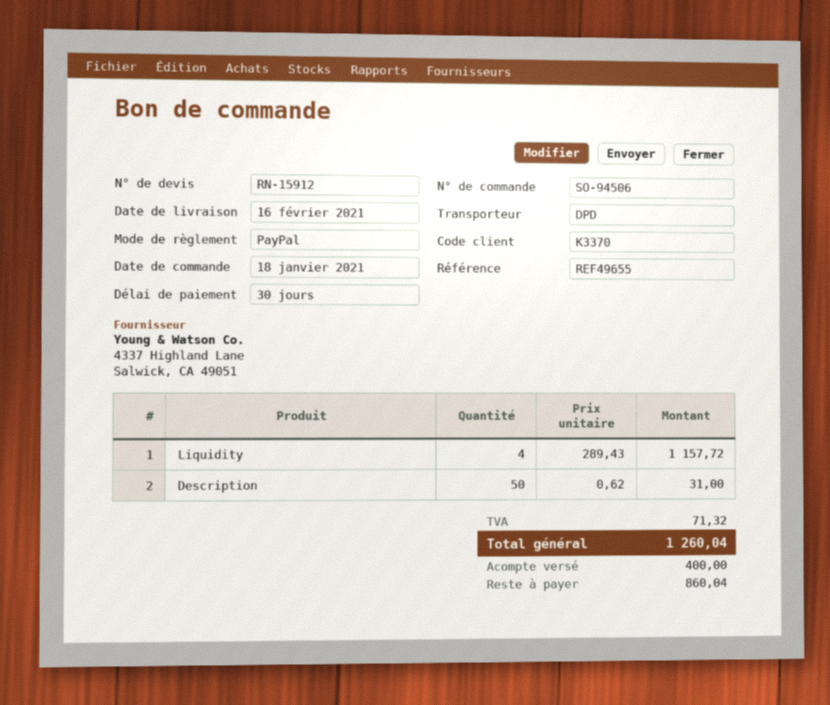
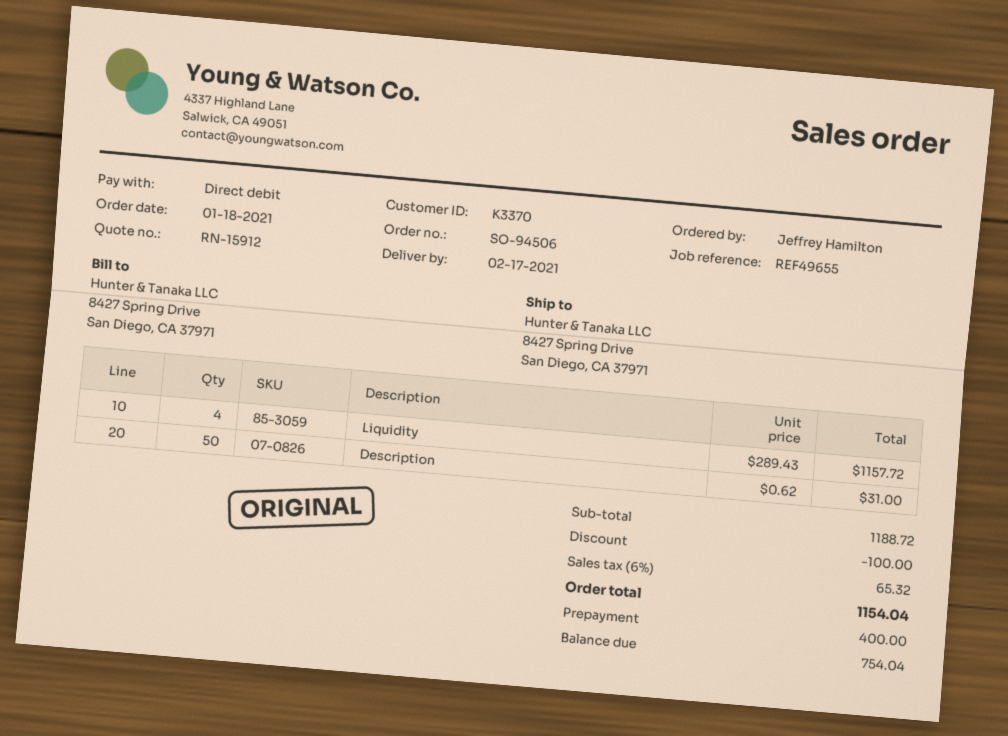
delivery date: 2021-02-16 -> 2021-02-17
payment method: PayPal -> direct debit
discount: none -> 100.00
tax: 71.32 -> 65.32
total: 1260.04 -> 1154.04
balance: 860.04 -> 754.04

